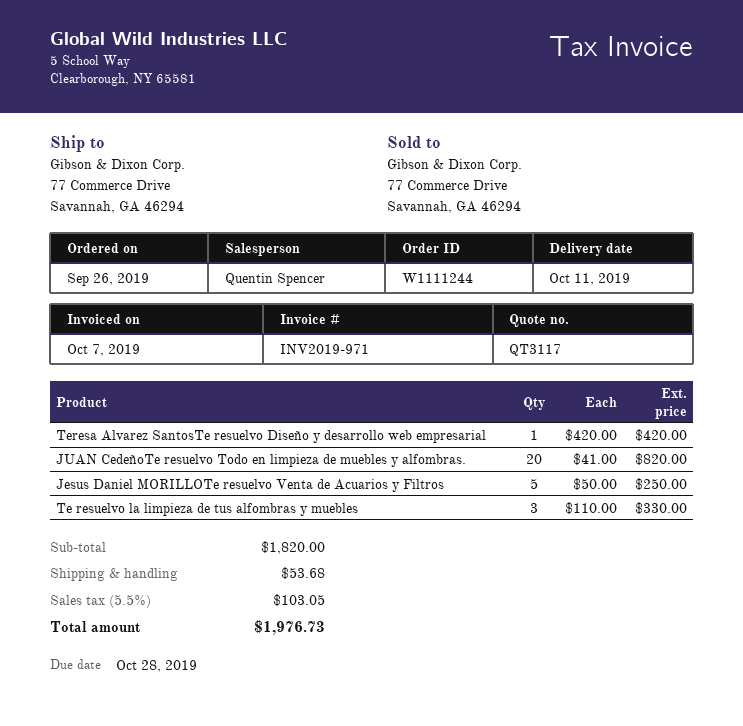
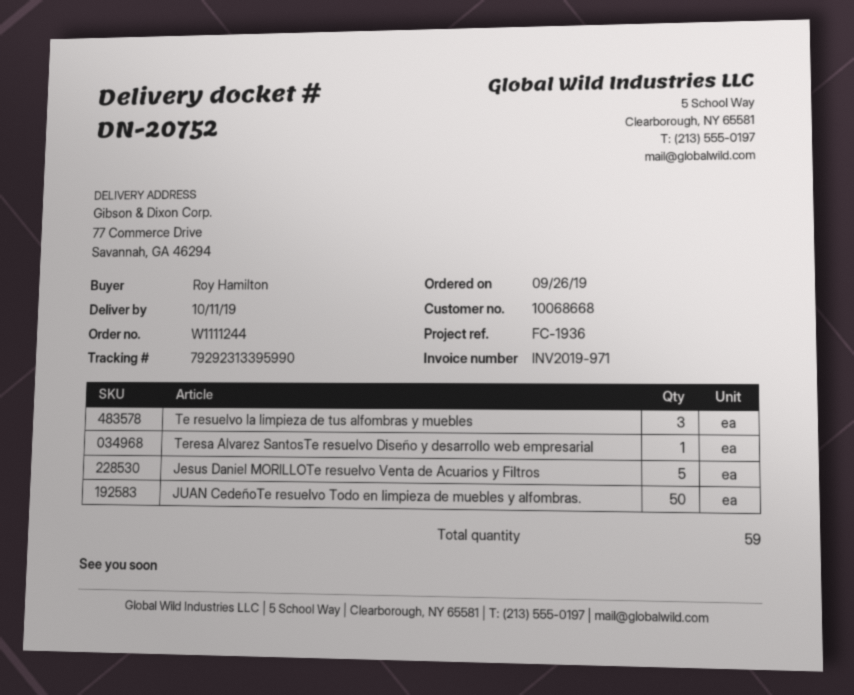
JUAN CedeñoTe resuelvo Todo en limpieza de muebles y alfombras.: 20 -> 50

